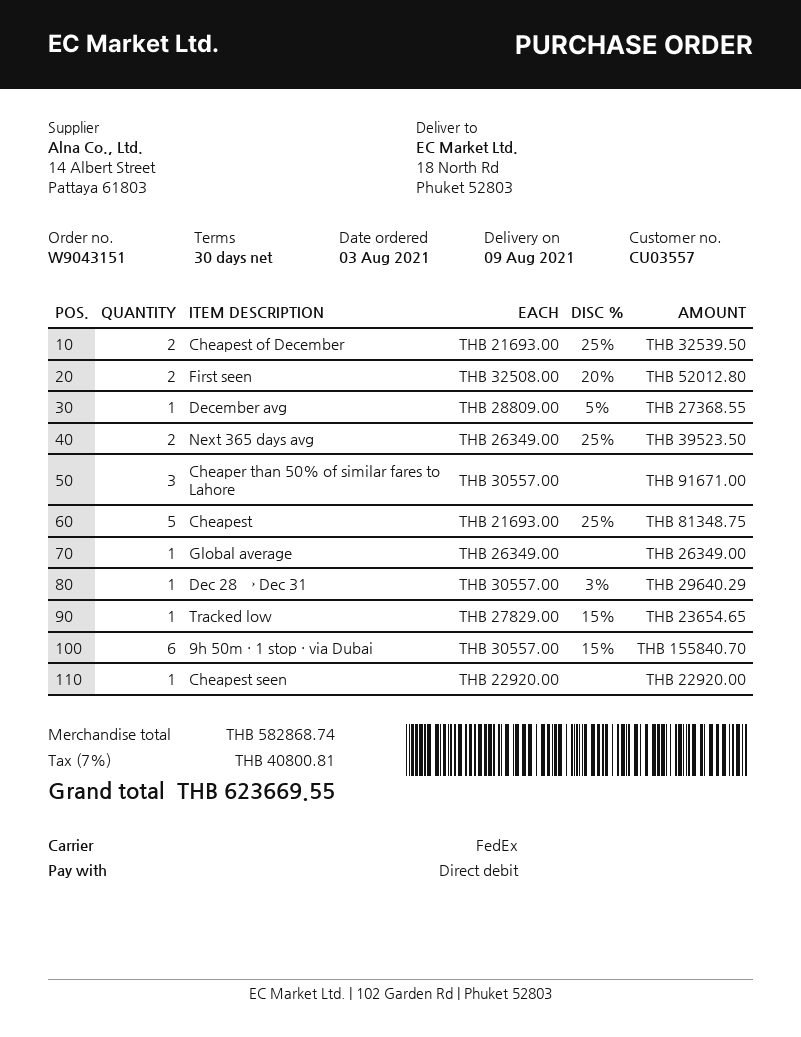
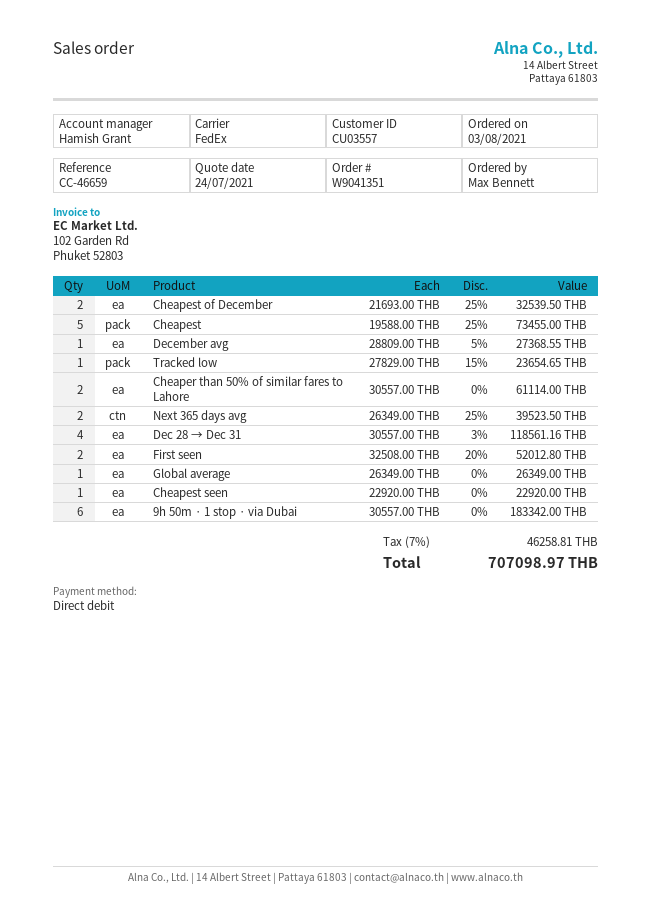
order number: W9043151 -> W9041351
Cheaper than 50% of similar fares to Lahore: 3 x 30557.00 = 91671.00 -> 2 x 30557.00 = 61114.00
Cheapest: 5 x 21693.00 - 25% = 81348.75 -> 5 x 19588.00 - 25% = 73455.00
Dec 28 → Dec 31: 1 x 30557.00 - 3% = 29640.29 -> 4 x 30557.00 - 3% = 118561.16
9h 50m · 1 stop · via Dubai: 6 x 30557.00 - 15% = 155840.70 -> 6 x 30557.00 = 183342.00
tax: 7% = 40800.81 -> 7% = 46258.81
total: 623669.55 -> 707098.97

